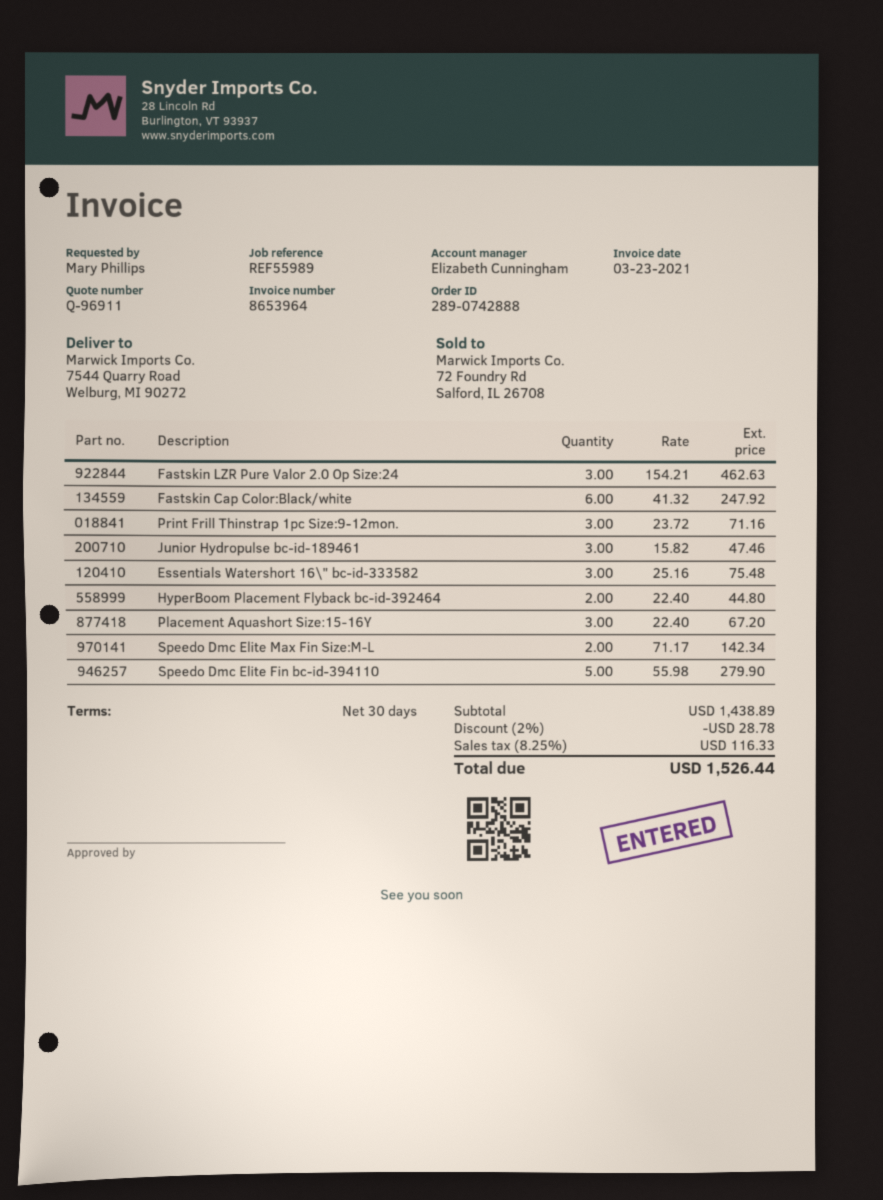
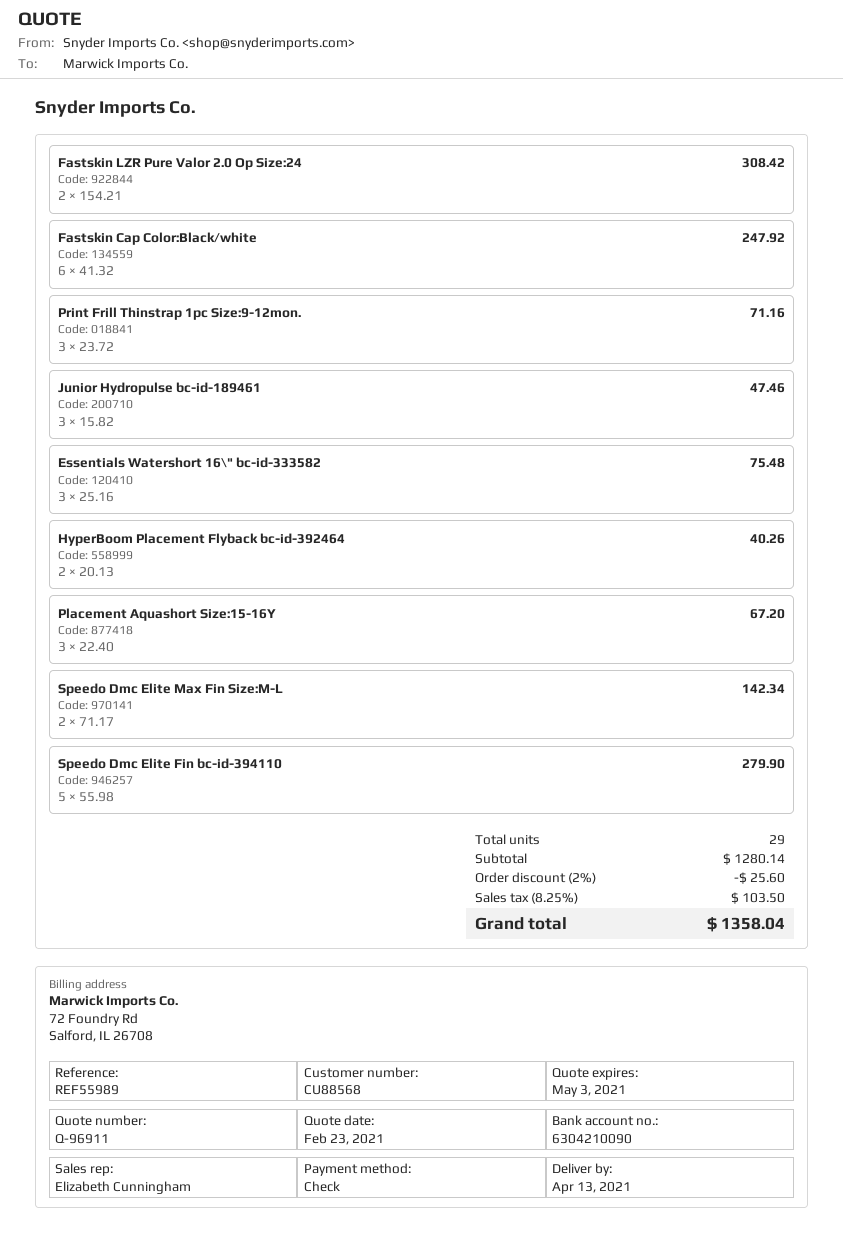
Fastskin LZR Pure Valor 2.0 Op Size:24: 3 x 154.21 = 462.63 -> 2 x 154.21 = 308.42
HyperBoom Placement Flyback bc-id-392464: 2 x 22.40 = 44.80 -> 2 x 20.13 = 40.26
subtotal: 1438.89 -> 1280.14
discount: 2% = 28.78 -> 2% = 25.60
tax: 8.25% = 116.33 -> 8.25% = 103.50
total: 1526.44 -> 1358.04

